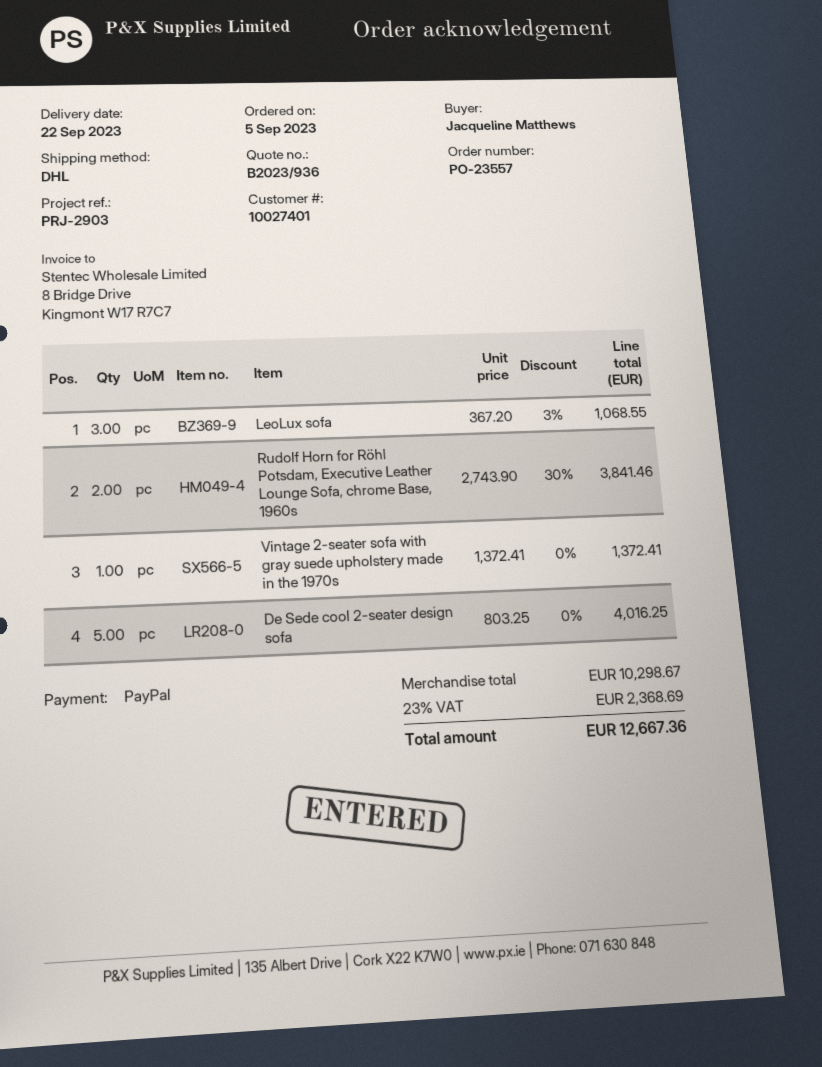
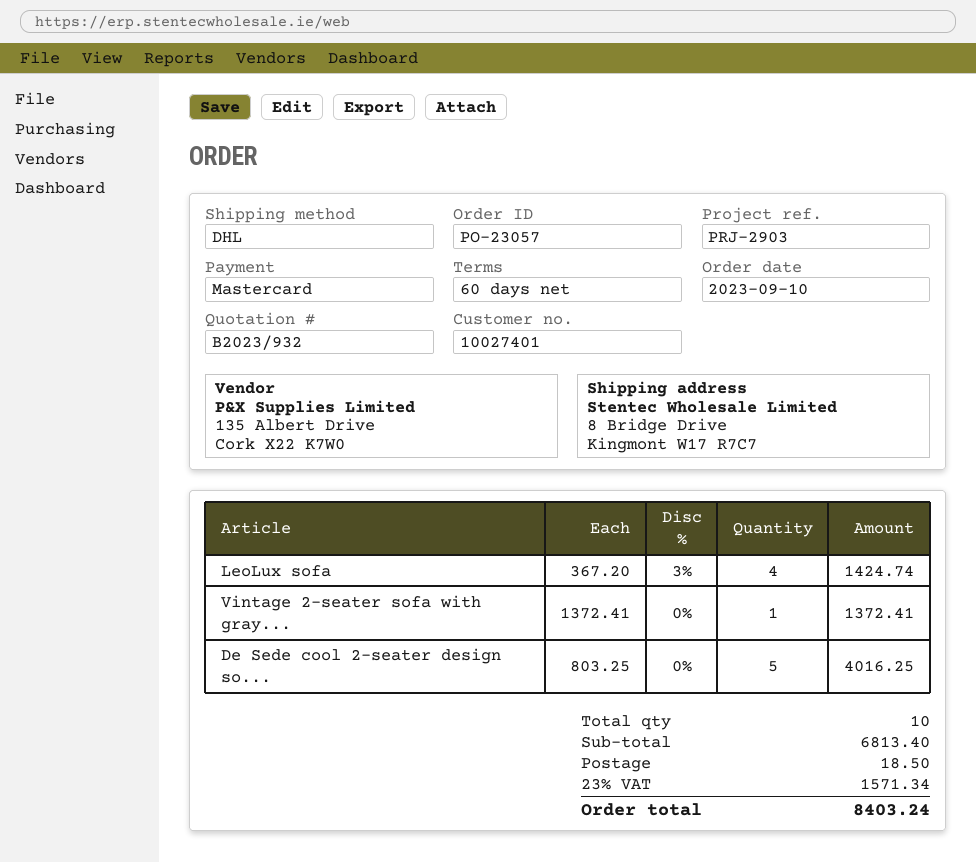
quote number: B2023/936 -> B2023/932
order number: PO-23557 -> PO-23057
order date: 2023-09-05 -> 2023-09-10
payment method: PayPal -> Mastercard
LeoLux sofa: 3 x 367.20 - 3% = 1068.55 -> 4 x 367.20 - 3% = 1424.74
Rudolf Horn for Röhl Potsdam, Executive Leather Lounge Sofa, chrome Base, 1960s: 2 x 2743.90 - 30% = 3841.46 -> none
subtotal: 10298.67 -> 6813.40
shipping: none -> 18.50
tax: 23% = 2368.69 -> 23% = 1571.34
total: 12667.36 -> 8403.24

